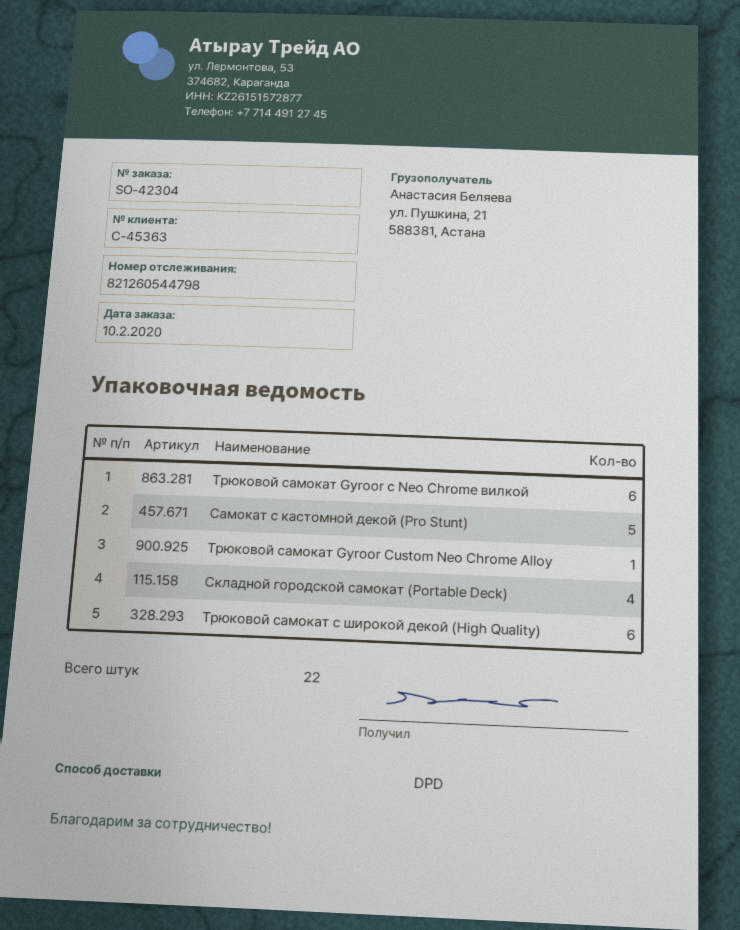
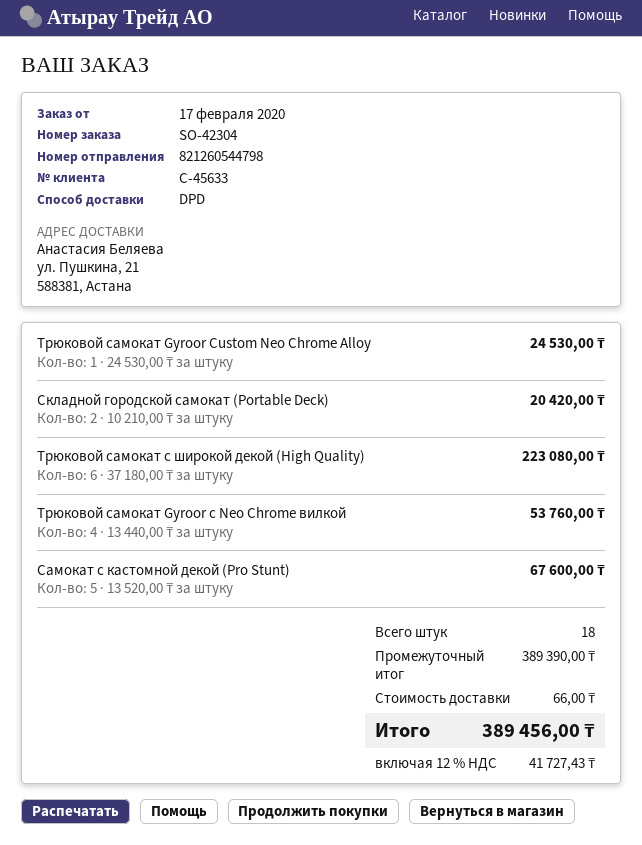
order date: 2020-02-10 -> 2020-02-17
customer number: C-45363 -> C-45633
Трюковой самокат Gyroor с Neo Chrome вилкой: 6 -> 4
Складной городской самокат (Portable Deck): 4 -> 2
total quantity: 22 -> 18

